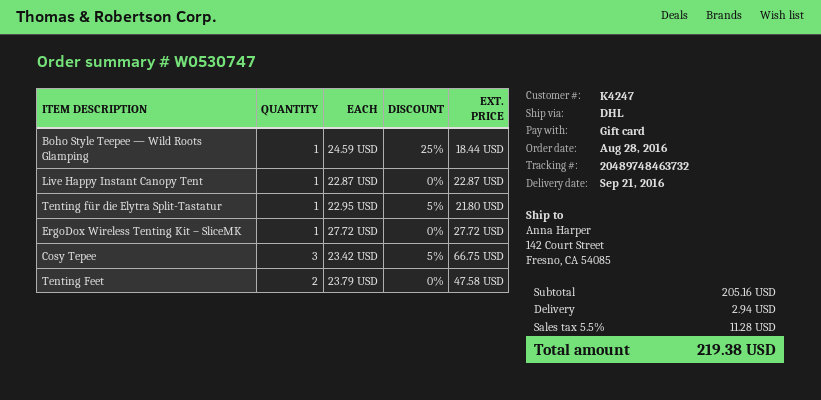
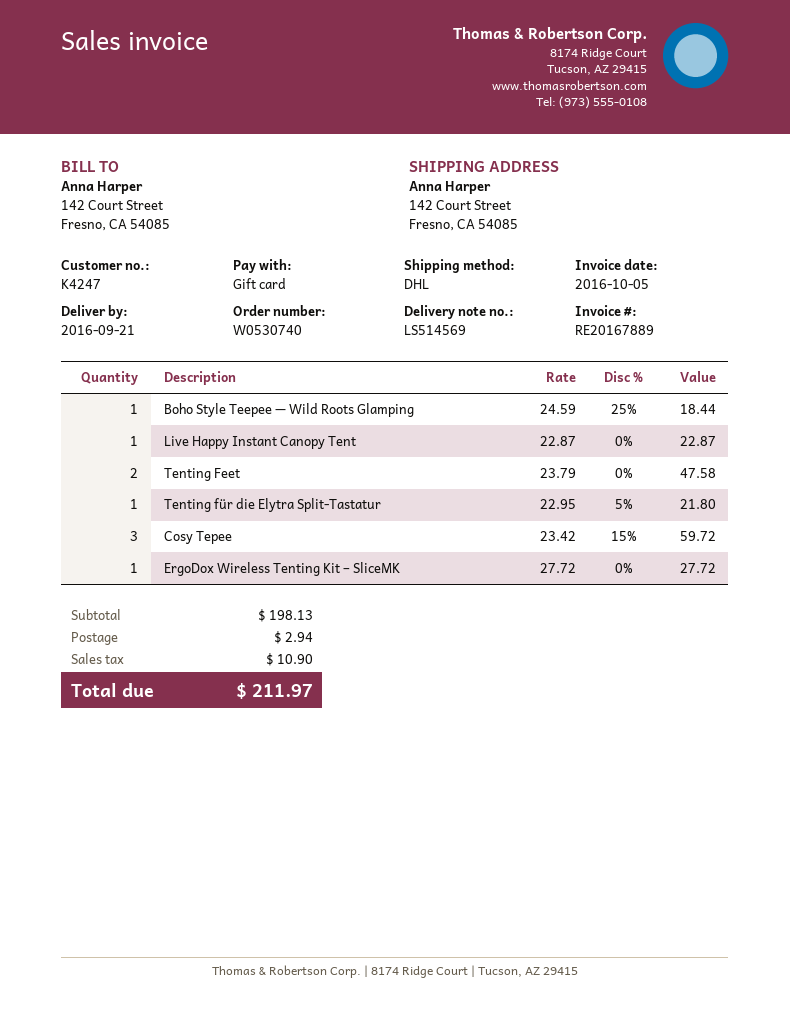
order number: W0530747 -> W0530740
Cosy Tepee: 3 x 23.42 - 5% = 66.75 -> 3 x 23.42 - 15% = 59.72
subtotal: 205.16 -> 198.13
tax: 11.28 -> 10.90
total: 219.38 -> 211.97

